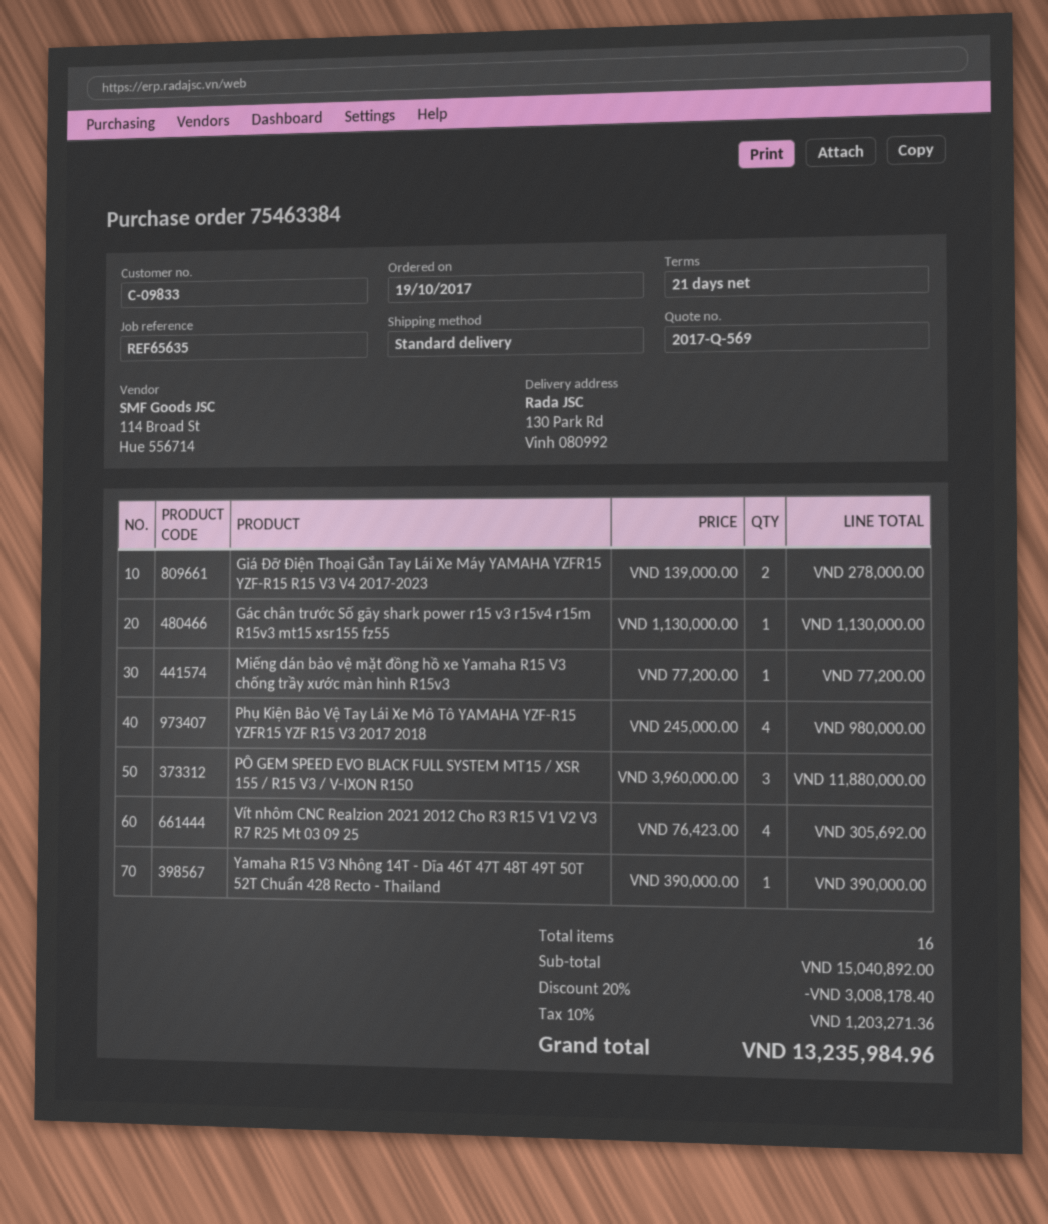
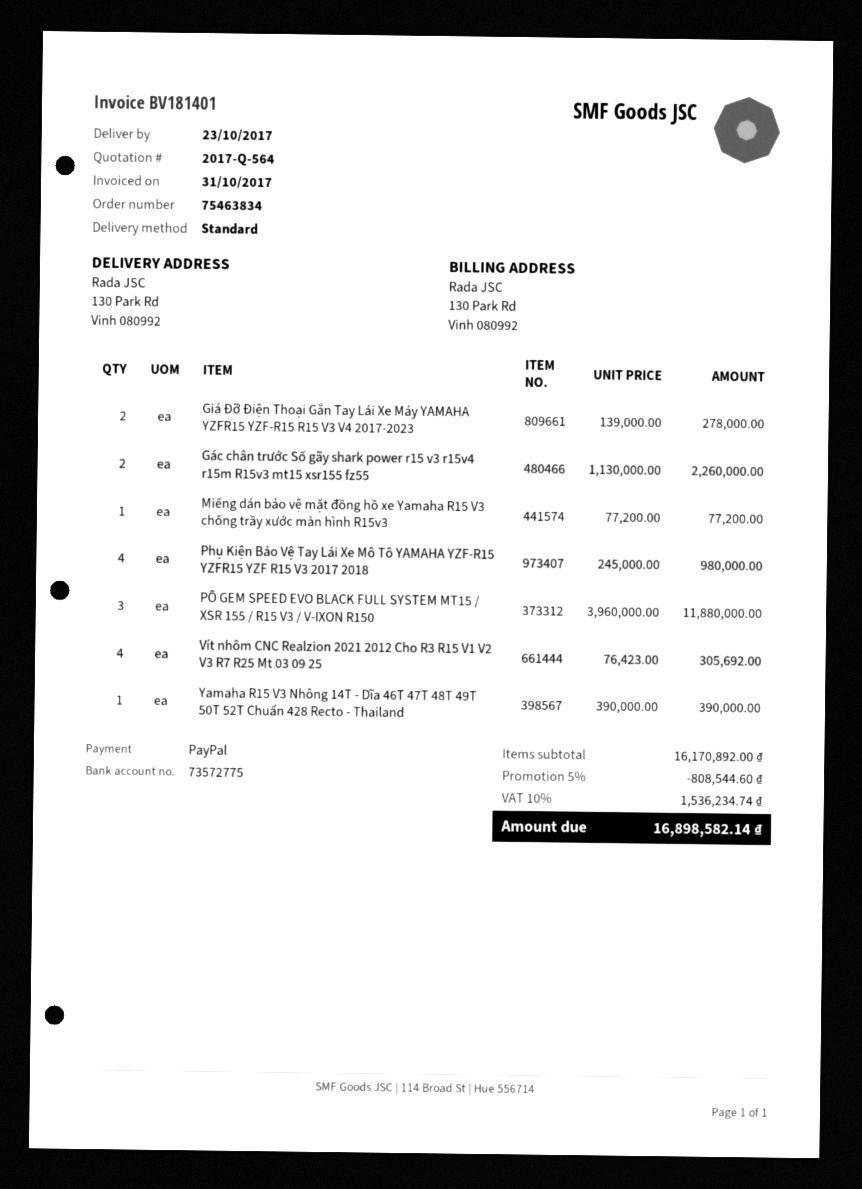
quote number: 2017-Q-569 -> 2017-Q-564
order number: 75463384 -> 75463834
Gác chân trước Số gãy shark power r15 v3 r15v4 r15m R15v3 mt15 xsr155 fz55: 1 x 1130000.00 = 1130000.00 -> 2 x 1130000.00 = 2260000.00
subtotal: 15040892.00 -> 16170892.00
discount: 20% = 3008178.40 -> 5% = 808544.60
tax: 10% = 1203271.36 -> 10% = 1536234.74
total: 13235984.96 -> 16898582.14

